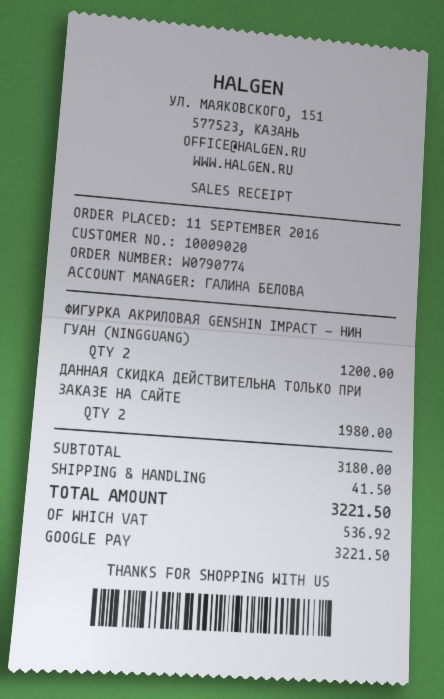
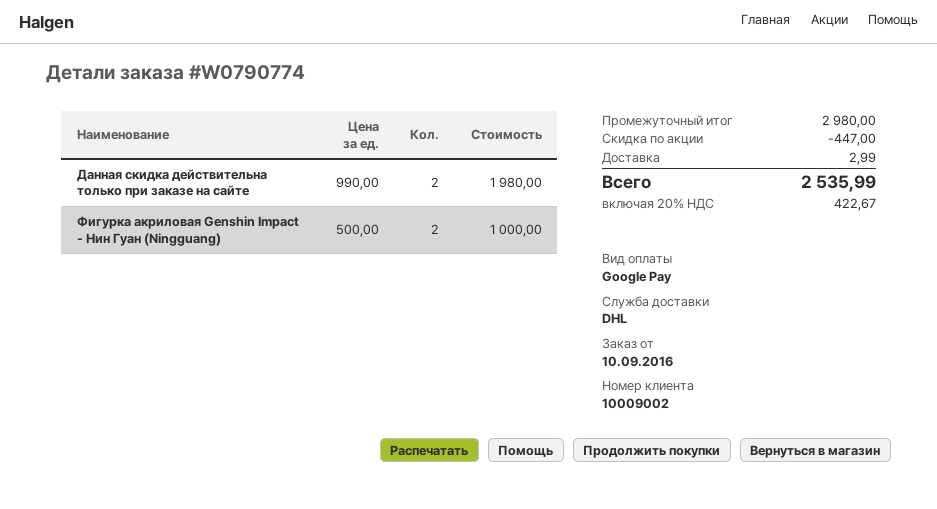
order date: 2016-09-11 -> 2016-09-10
customer number: 10009020 -> 10009002
ФИГУРКА АКРИЛОВАЯ GENSHIN IMPACT - НИН ГУАН (NINGGUANG): 2 for 1200.00 -> 2 for 1000.00
subtotal: 3180.00 -> 2980.00
discount: none -> 447.00
shipping: 41.50 -> 2.99
tax: 536.92 -> 422.67
total: 3221.50 -> 2535.99

